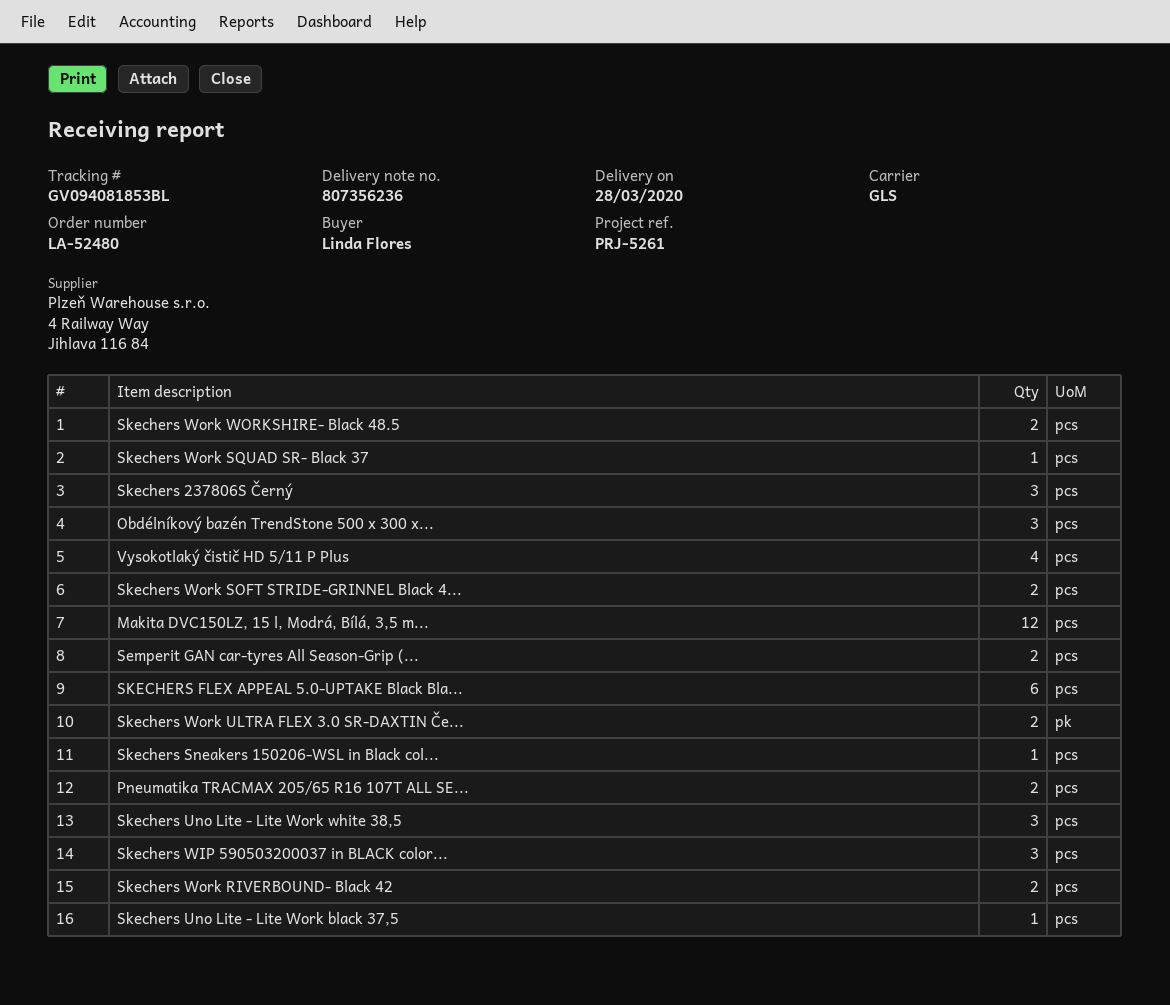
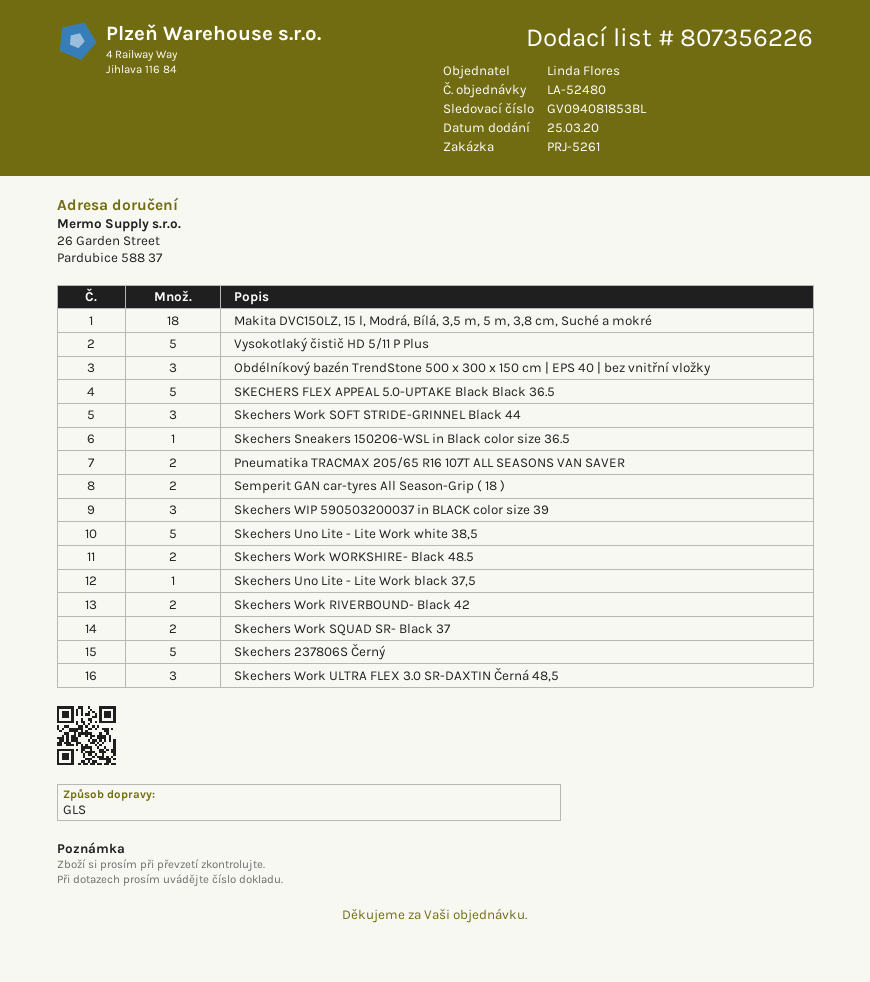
delivery note number: 807356236 -> 807356226
delivery date: 2020-03-28 -> 2020-03-25
Skechers Work SQUAD SR- Black 37: 1 -> 2
Skechers 237806S Černý: 3 -> 5
Vysokotlaký čistič HD 5/11 P Plus: 4 -> 5
Skechers Work SOFT STRIDE-GRINNEL Black 4...: 2 -> 3
Makita DVC150LZ, 15 l, Modrá, Bílá, 3,5 m...: 12 -> 18
SKECHERS FLEX APPEAL 5.0-UPTAKE Black Bla...: 6 -> 5
Skechers Work ULTRA FLEX 3.0 SR-DAXTIN Če...: 2 -> 3
Skechers Uno Lite - Lite Work white 38,5: 3 -> 5

